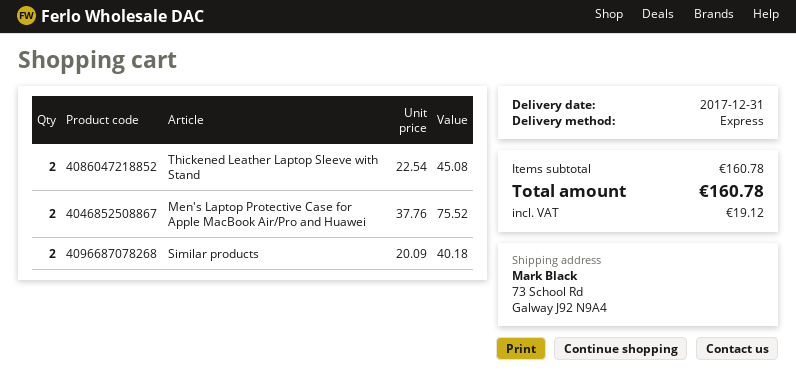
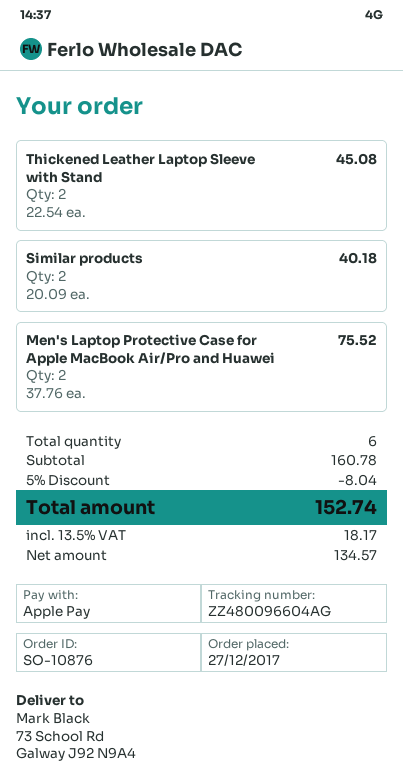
discount: none -> 5% = 8.04
tax: 19.12 -> 18.17
total: 160.78 -> 152.74

